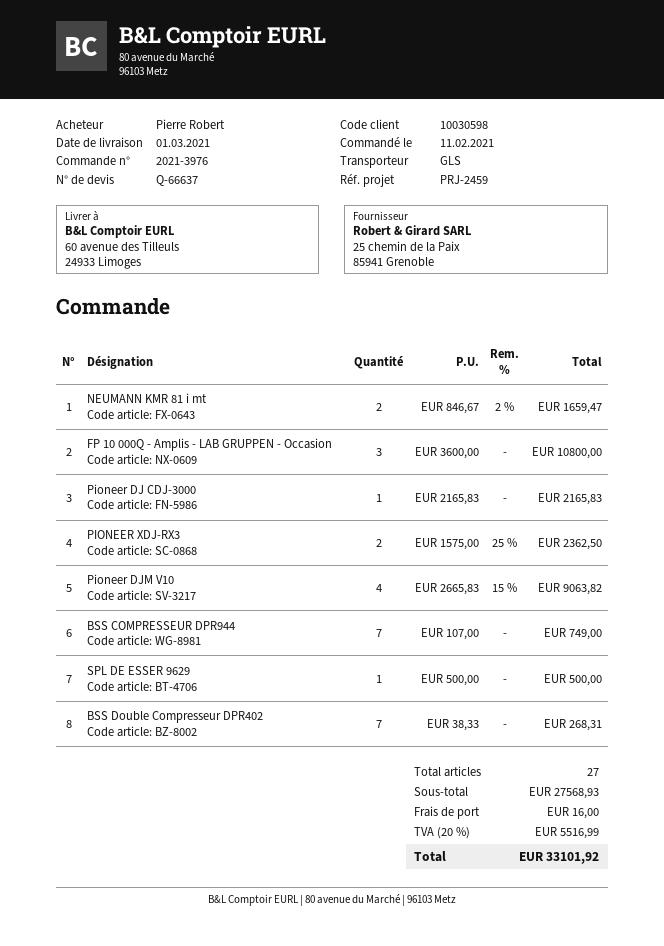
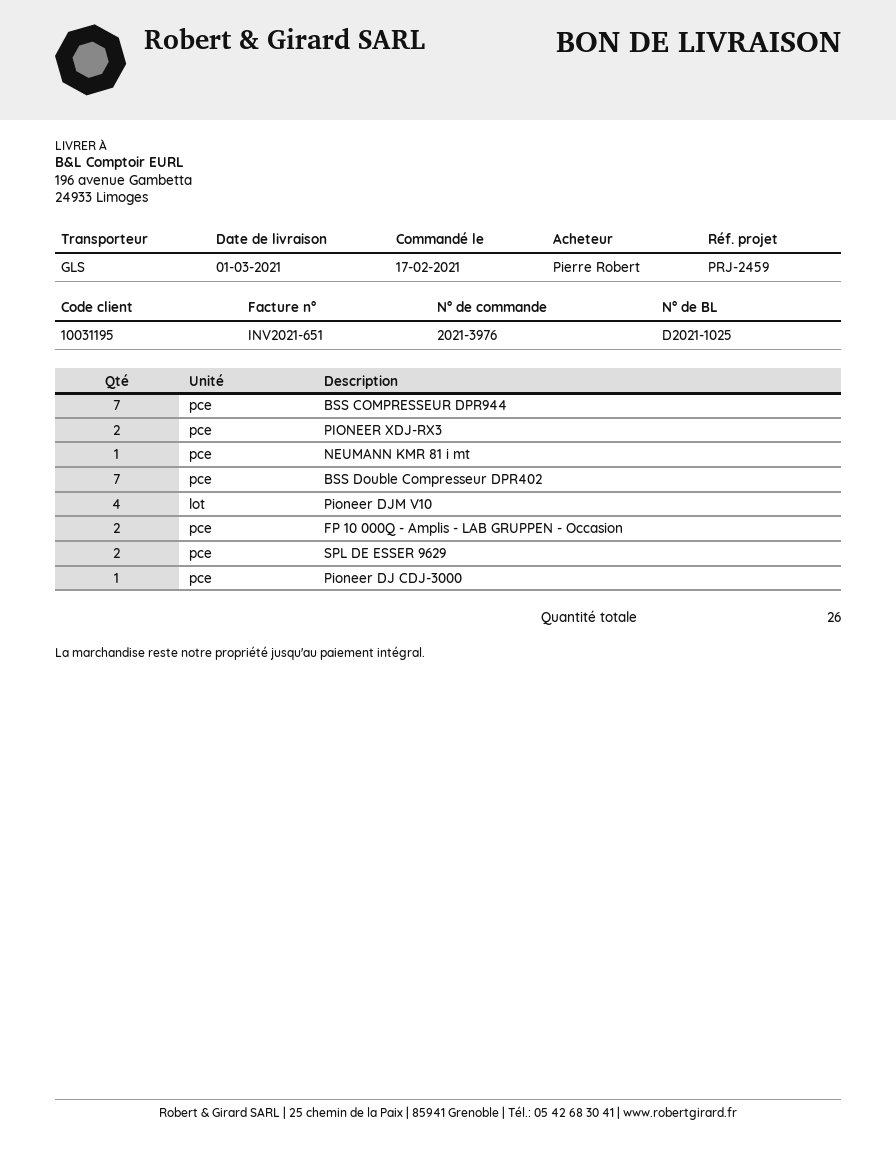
order date: 2021-02-11 -> 2021-02-17
customer number: 10030598 -> 10031195
ship to: 60 avenue des Tilleuls, 24933 Limoges -> 196 avenue Gambetta, 24933 Limoges
NEUMANN KMR 81 i mt: 2 -> 1
FP 10 000Q - Amplis - LAB GRUPPEN - Occasion: 3 -> 2
SPL DE ESSER 9629: 1 -> 2
total quantity: 27 -> 26

